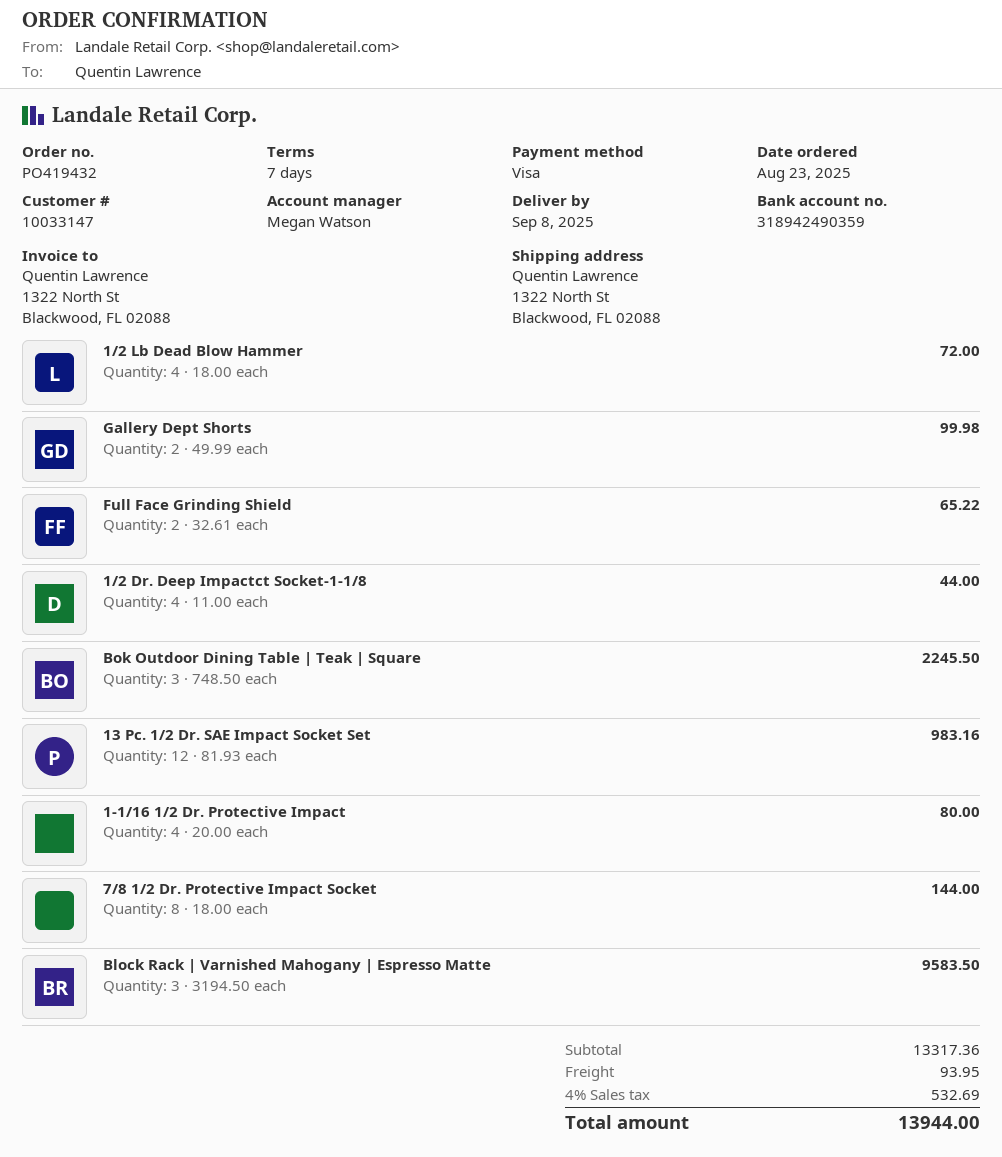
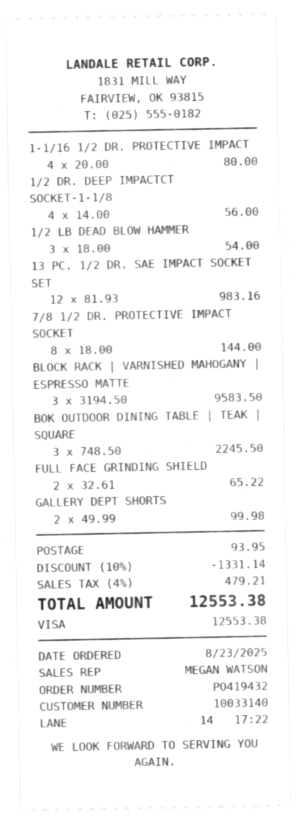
customer number: 10033147 -> 10033140
1/2 Lb Dead Blow Hammer: 4 x 18.00 = 72.00 -> 3 x 18.00 = 54.00
1/2 Dr. Deep Impactct Socket-1-1/8: 4 x 11.00 = 44.00 -> 4 x 14.00 = 56.00
discount: none -> 10% = 1331.14
tax: 4% = 532.69 -> 4% = 479.21
total: 13944.00 -> 12553.38

